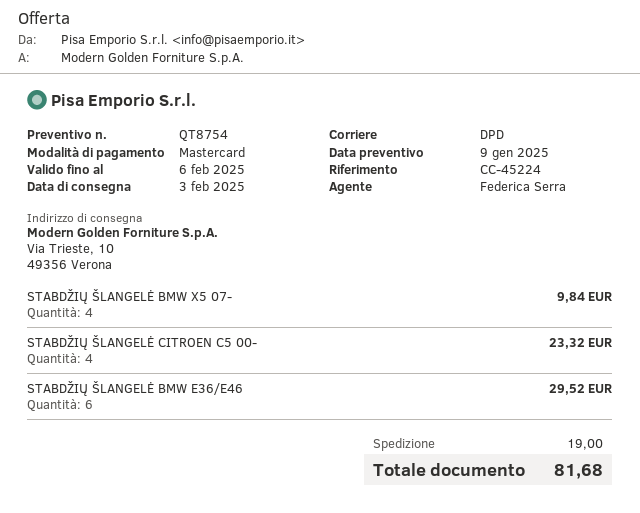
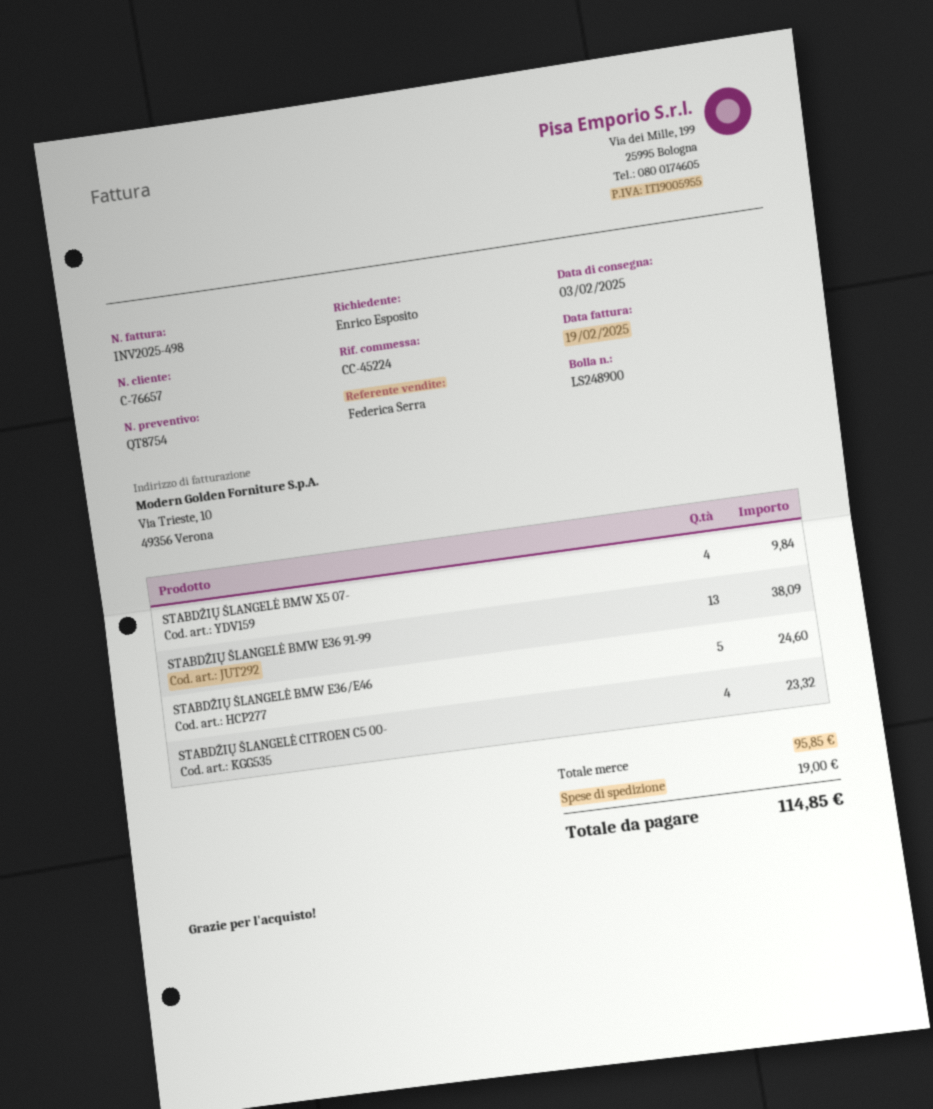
STABDŽIŲ ŠLANGELĖ BMW E36/E46: 6 for 29.52 -> 5 for 24.60
STABDŽIŲ ŠLANGELĖ BMW E36 91-99: none -> 13 for 38.09
total: 81.68 -> 114.85

